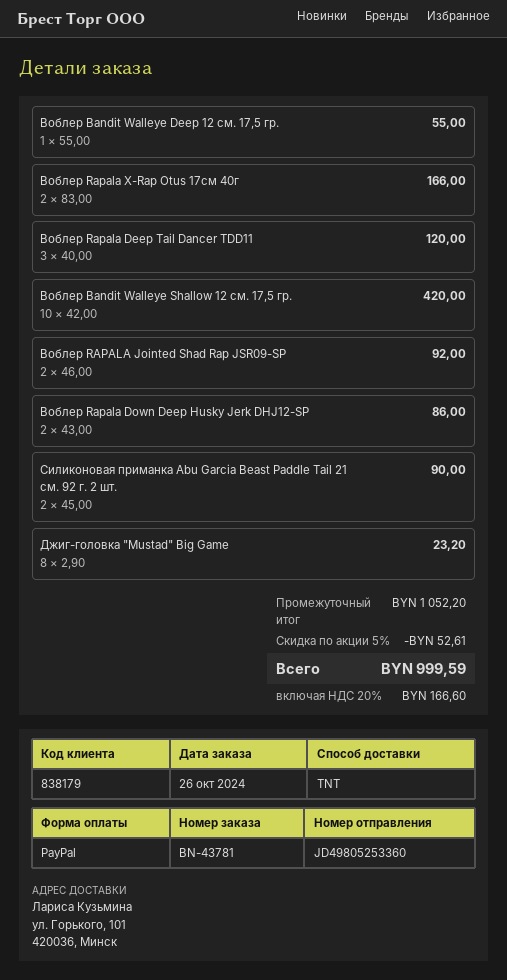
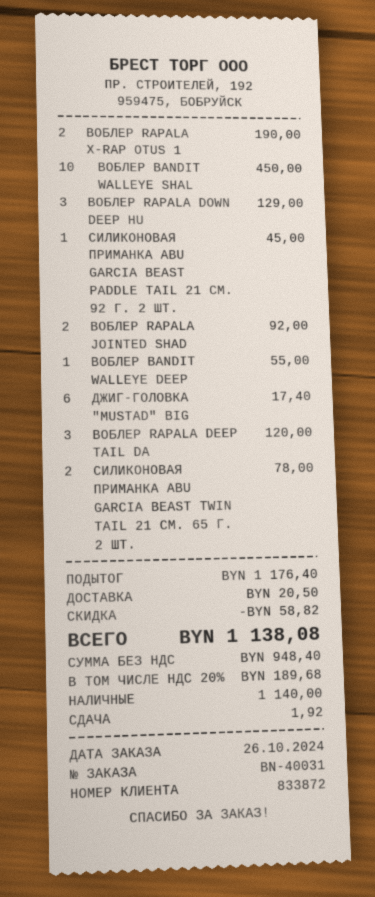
order number: BN-43781 -> BN-40031
customer number: 838179 -> 833872
payment method: PayPal -> cash
Воблер Rapala X-Rap Otus 17см 40г: 2 for 166.00 -> 2 for 190.00
Воблер Bandit Walleye Shallow 12 см. 17,5 гр.: 10 for 420.00 -> 10 for 450.00
Воблер Rapala Down Deep Husky Jerk DHJ12-SP: 2 for 86.00 -> 3 for 129.00
Силиконовая приманка Abu Garcia Beast Paddle Tail 21 см. 92 г. 2 шт.: 2 for 90.00 -> 1 for 45.00
Джиг-головка "Mustad" Big Game: 8 for 23.20 -> 6 for 17.40
СИЛИКОНОВАЯ ПРИМАНКА ABU GARCIA BEAST TWIN TAIL 21 СМ. 65 Г. 2 ШТ.: none -> 2 for 78.00
subtotal: 1052.20 -> 1176.40
discount: 52.61 -> 58.82
shipping: none -> 20.50
tax: 20% = 166.60 -> 20% = 189.68
total: 999.59 -> 1138.08

